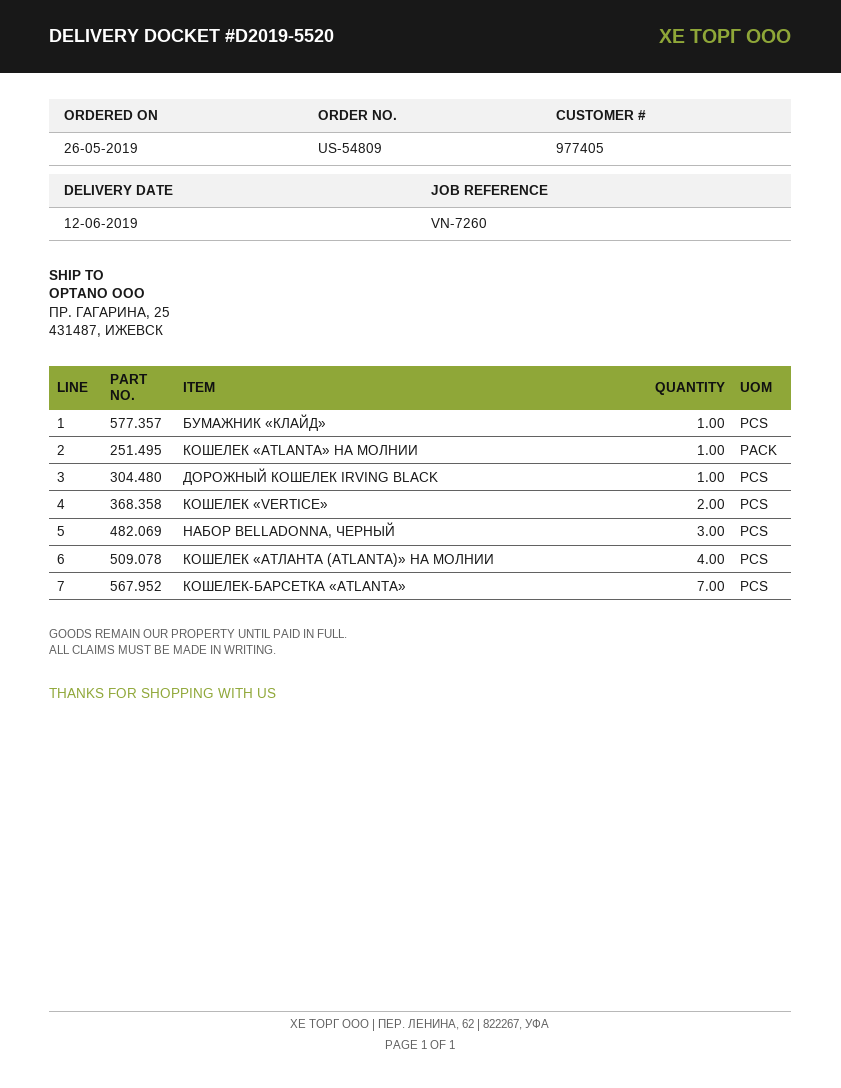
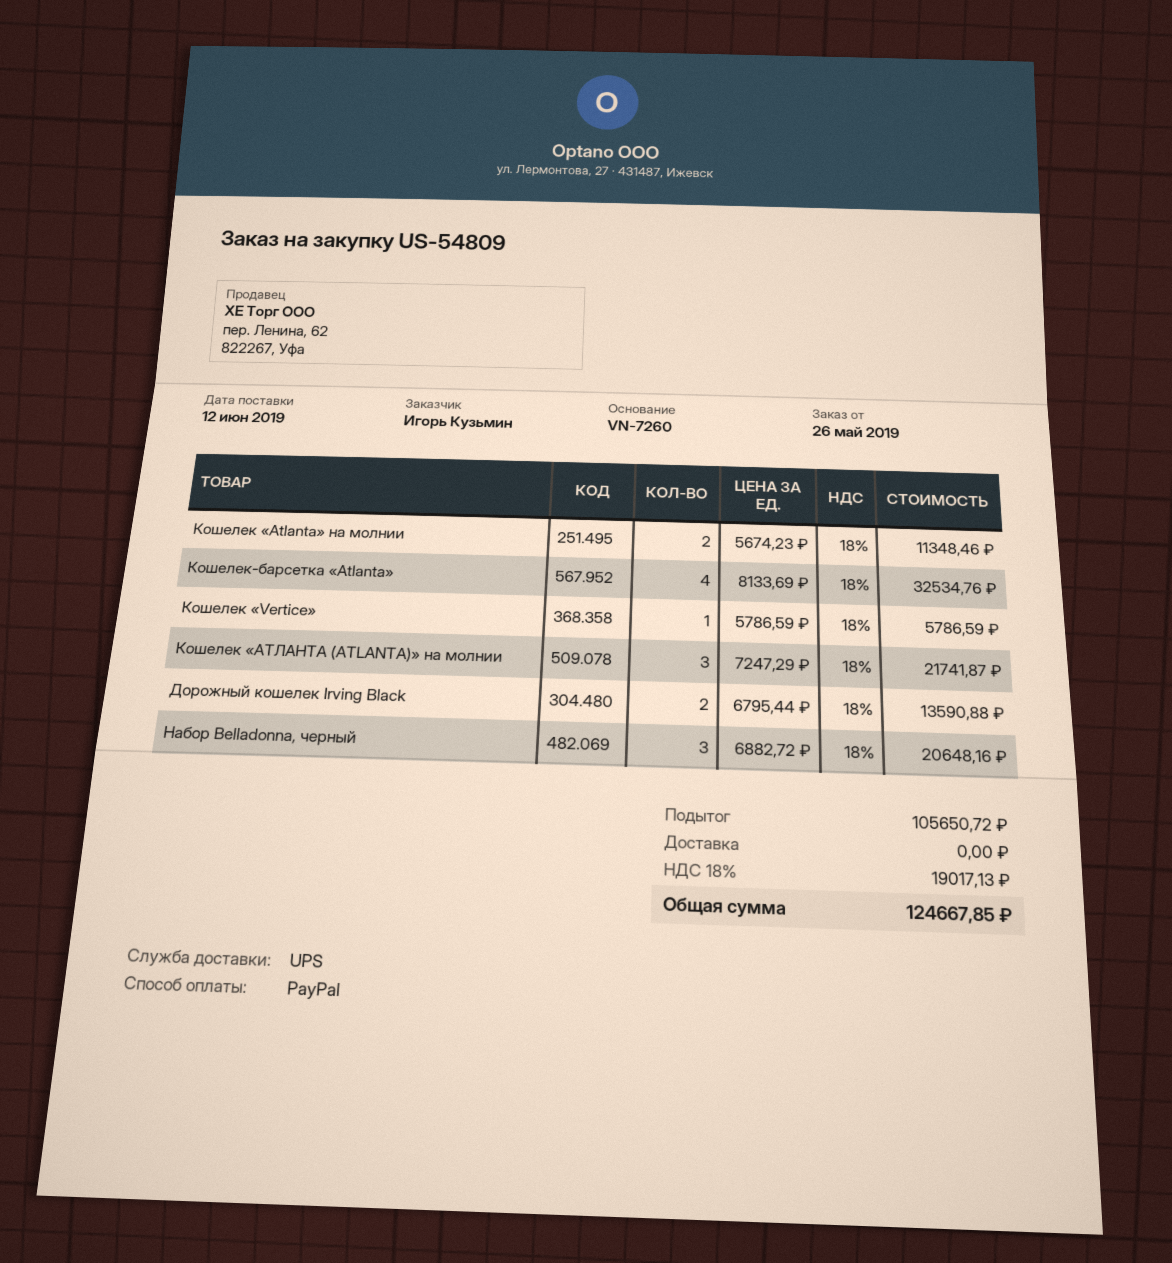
БУМАЖНИК «КЛАЙД»: 1 -> none
КОШЕЛЕК «ATLANTA» НА МОЛНИИ: 1 -> 2
ДОРОЖНЫЙ КОШЕЛЕК IRVING BLACK: 1 -> 2
КОШЕЛЕК «VERTICE»: 2 -> 1
КОШЕЛЕК «АТЛАНТА (ATLANTA)» НА МОЛНИИ: 4 -> 3
КОШЕЛЕК-БАРСЕТКА «ATLANTA»: 7 -> 4

